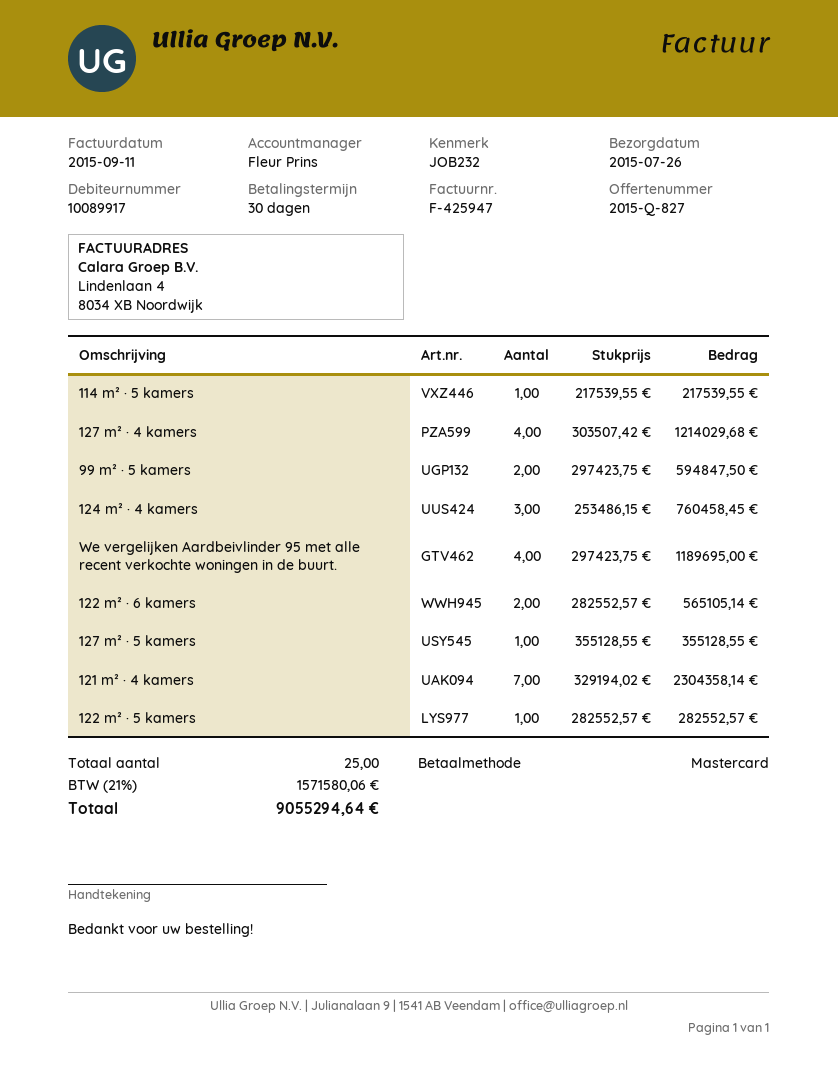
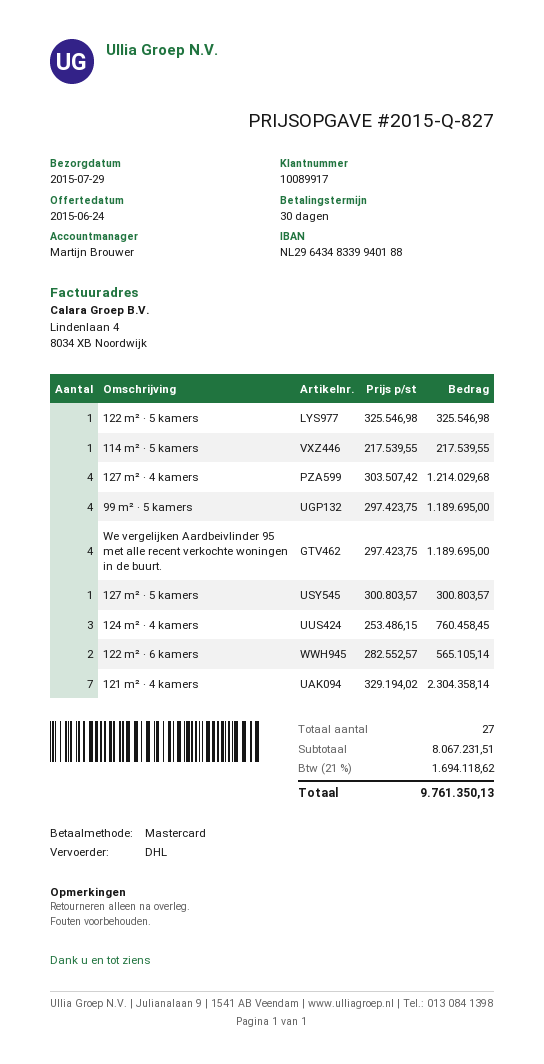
delivery date: 2015-07-26 -> 2015-07-29
sales rep: Fleur Prins -> Martijn Brouwer
99 m² · 5 kamers: 2 x 297423.75 = 594847.50 -> 4 x 297423.75 = 1189695.00
127 m² · 5 kamers: 1 x 355128.55 = 355128.55 -> 1 x 300803.57 = 300803.57
122 m² · 5 kamers: 1 x 282552.57 = 282552.57 -> 1 x 325546.98 = 325546.98
total quantity: 25 -> 27
tax: 21% = 1571580.06 -> 21% = 1694118.62
total: 9055294.64 -> 9761350.13

